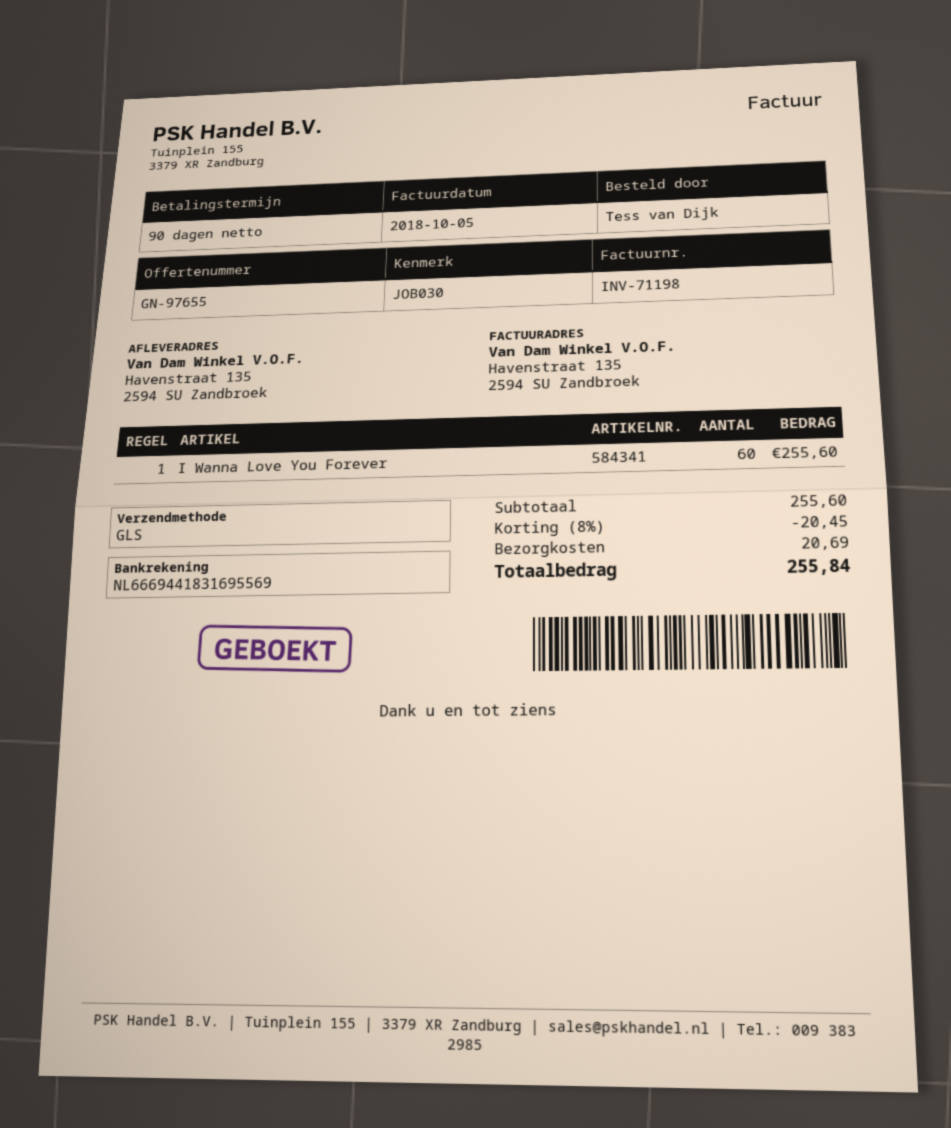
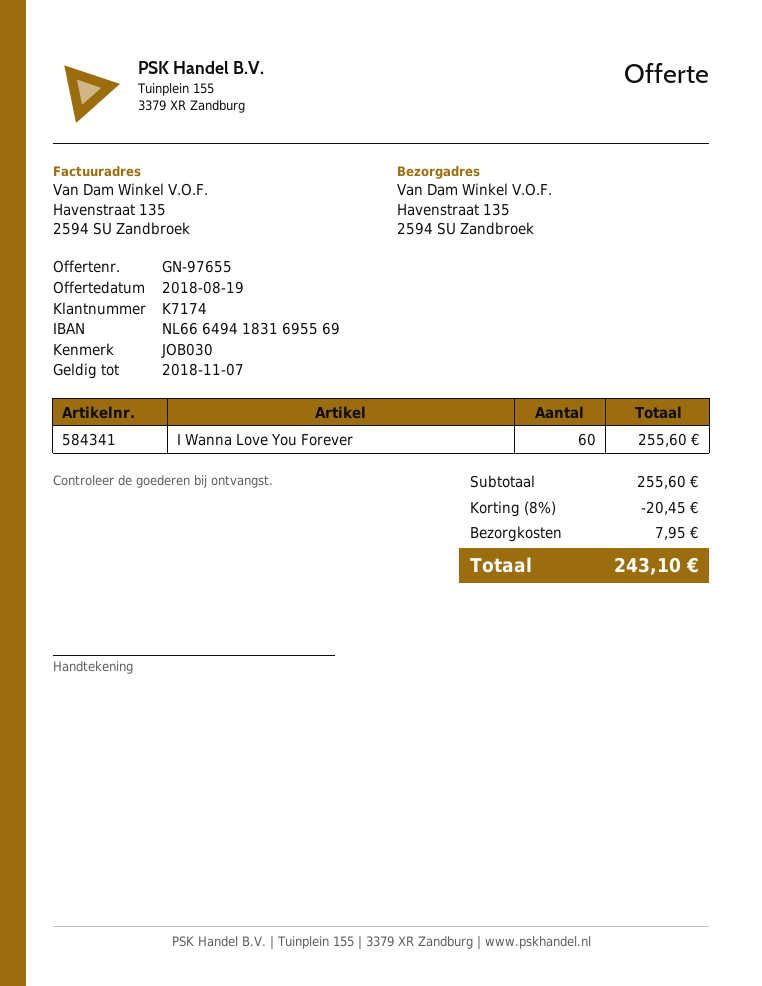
bank account: NL6669441831695569 -> NL6664941831695569
shipping: 20.69 -> 7.95
total: 255.84 -> 243.10

